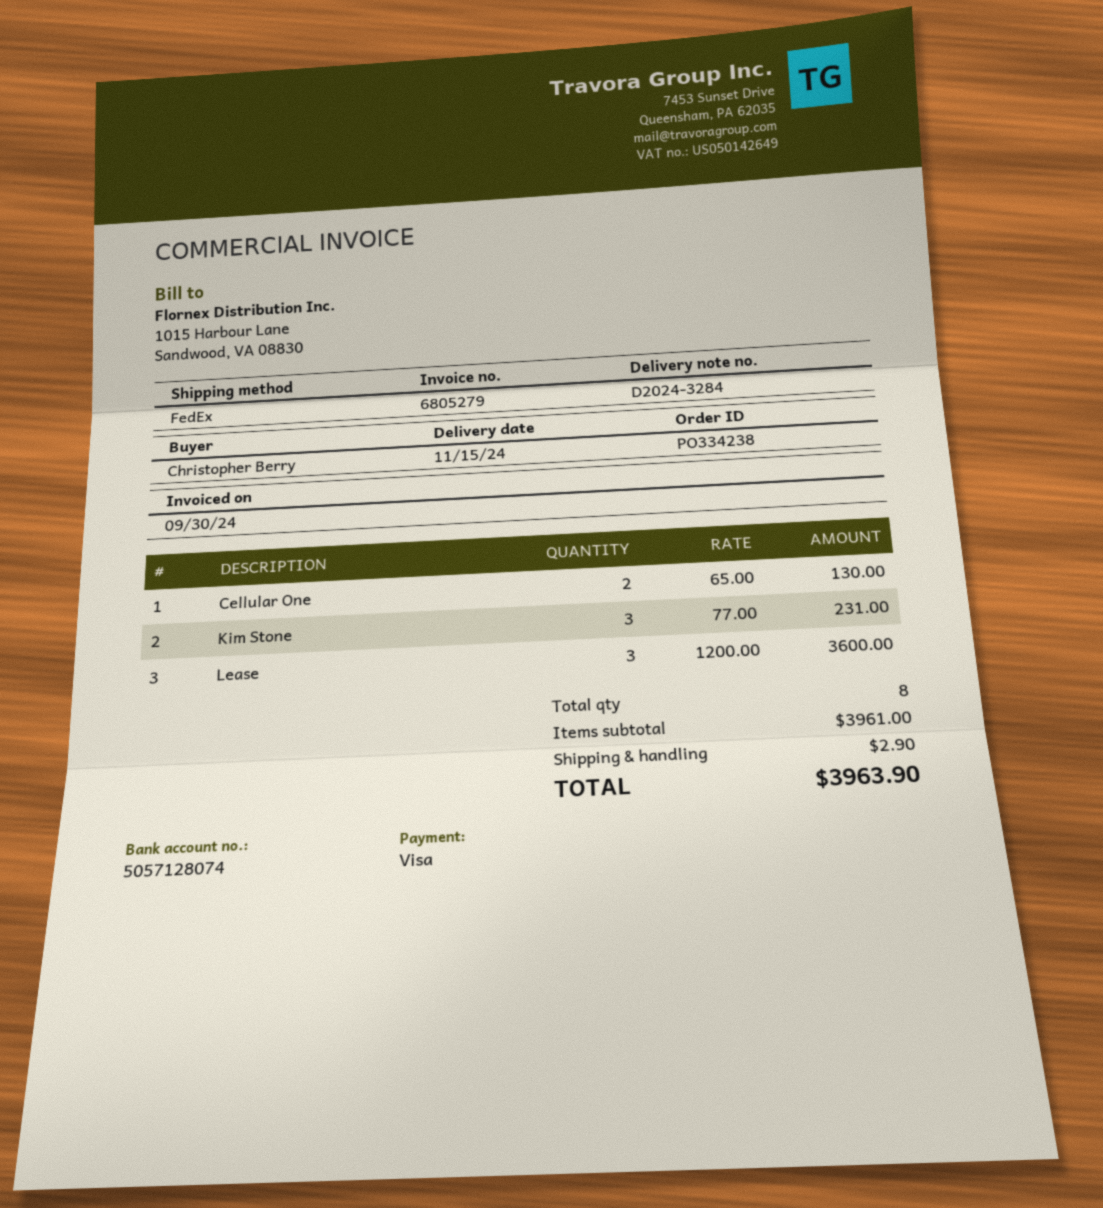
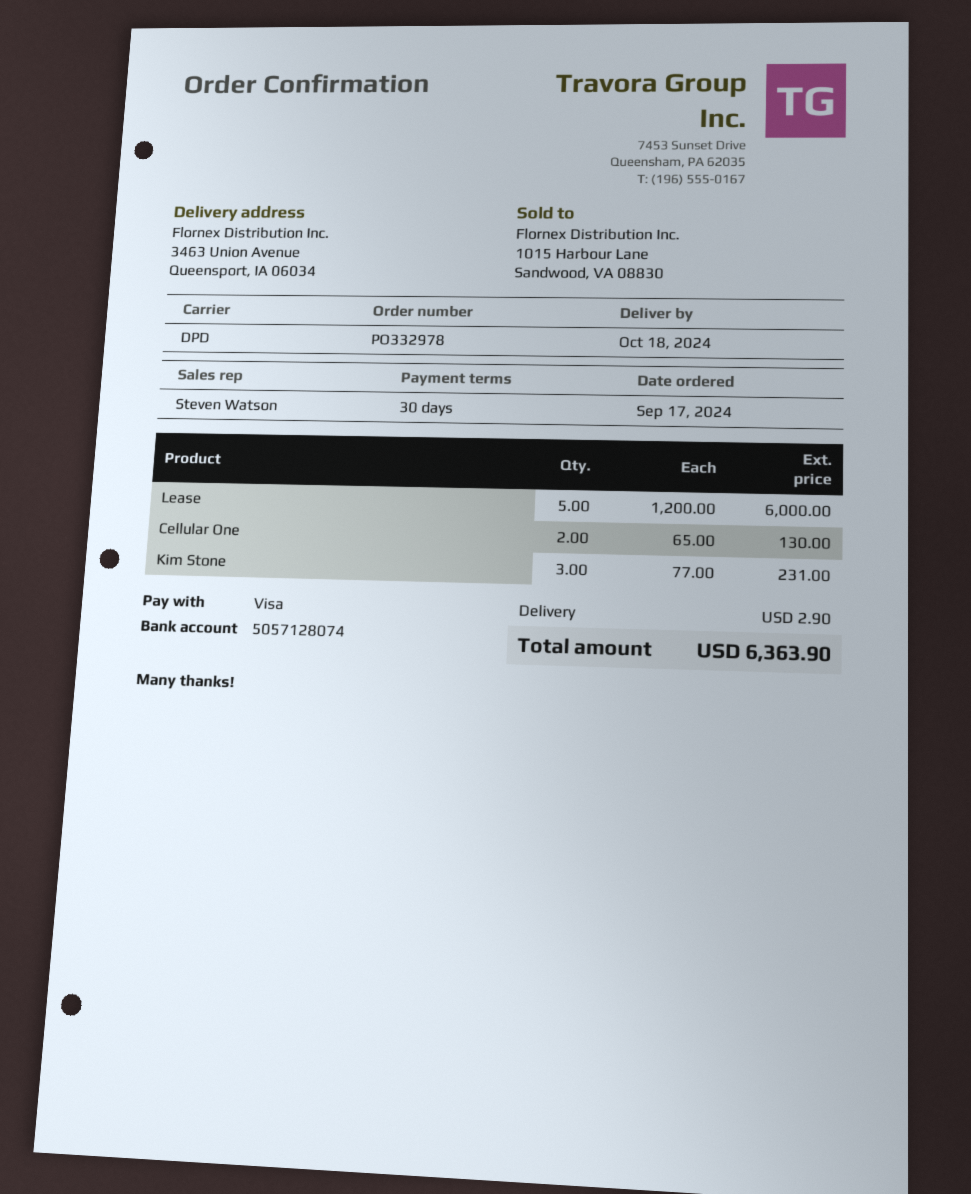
order number: PO334238 -> PO332978
delivery date: 2024-11-15 -> 2024-10-18
shipping method: FedEx -> DPD
Lease: 3 x 1200.00 = 3600.00 -> 5 x 1200.00 = 6000.00
total: 3963.90 -> 6363.90

